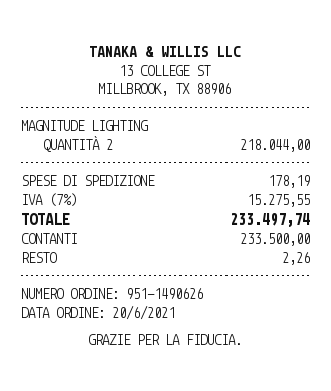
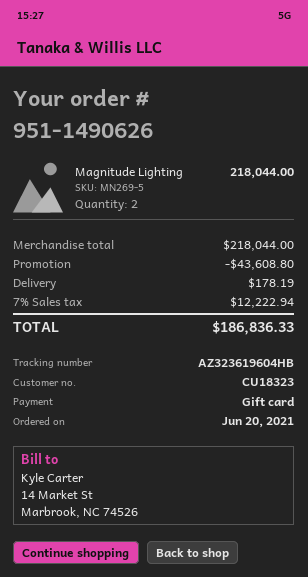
payment method: cash -> gift card
discount: none -> 43608.80
tax: 7% = 15275.55 -> 7% = 12222.94
total: 233497.74 -> 186836.33

